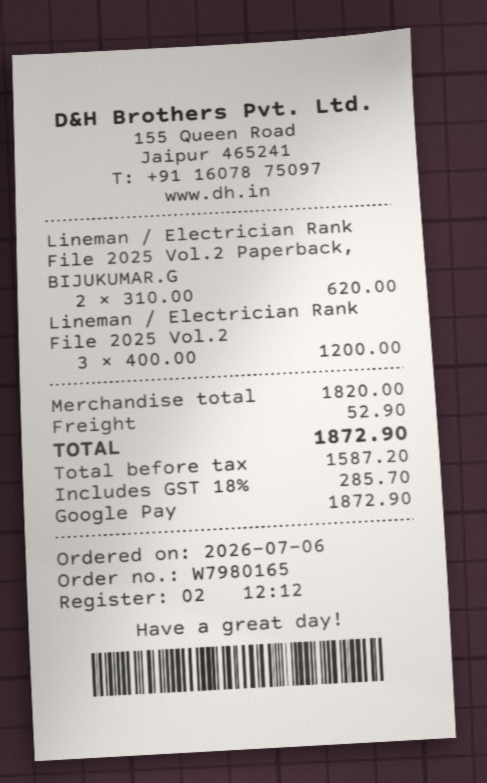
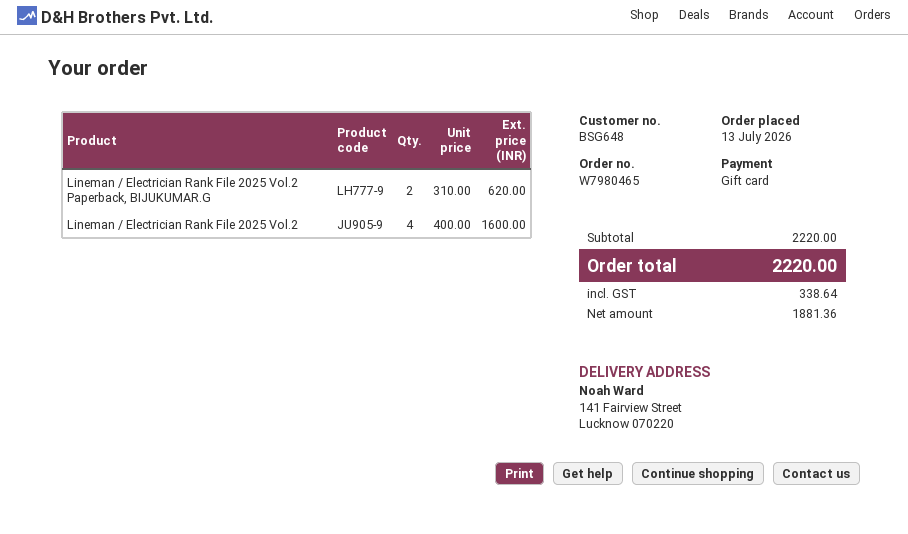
order number: W7980165 -> W7980465
order date: 2026-07-06 -> 2026-07-13
payment method: Google Pay -> gift card
Lineman / Electrician Rank File 2025 Vol.2: 3 x 400.00 = 1200.00 -> 4 x 400.00 = 1600.00
subtotal: 1820.00 -> 2220.00
shipping: 52.90 -> none
net: 1587.20 -> 1881.36
tax: 285.70 -> 338.64
total: 1872.90 -> 2220.00

